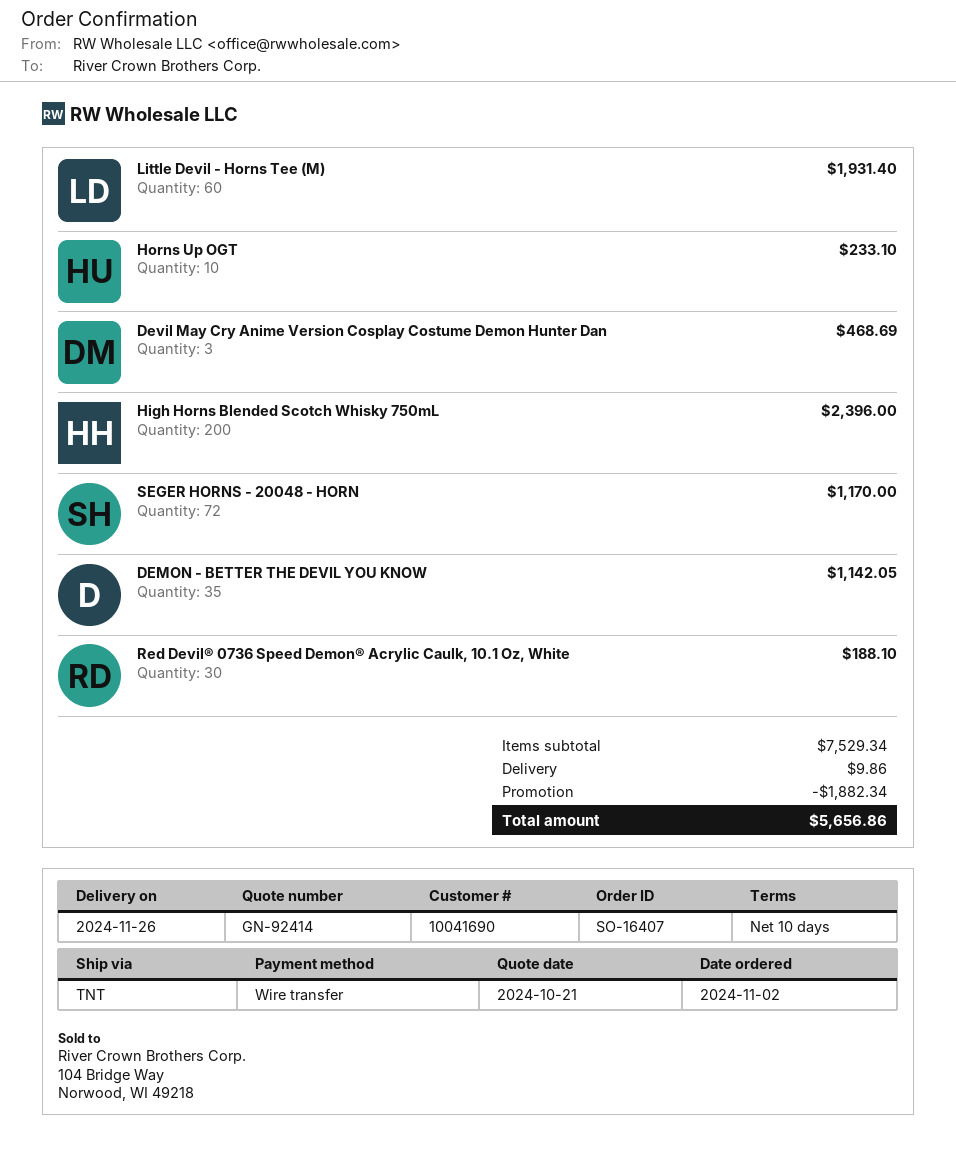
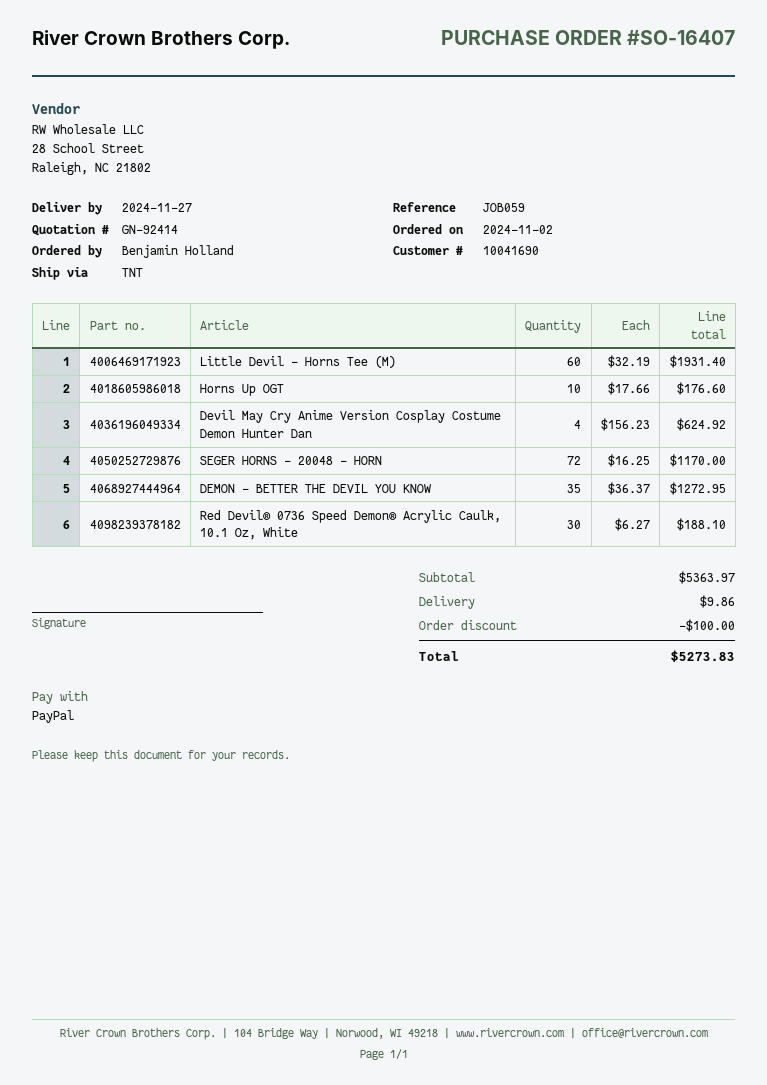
delivery date: 2024-11-26 -> 2024-11-27
payment method: bank transfer -> PayPal
Horns Up OGT: 10 for 233.10 -> 10 for 176.60
Devil May Cry Anime Version Cosplay Costume Demon Hunter Dan: 3 for 468.69 -> 4 for 624.92
High Horns Blended Scotch Whisky 750mL: 200 for 2396.00 -> none
DEMON - BETTER THE DEVIL YOU KNOW: 35 for 1142.05 -> 35 for 1272.95
subtotal: 7529.34 -> 5363.97
discount: 1882.34 -> 100.00
total: 5656.86 -> 5273.83

